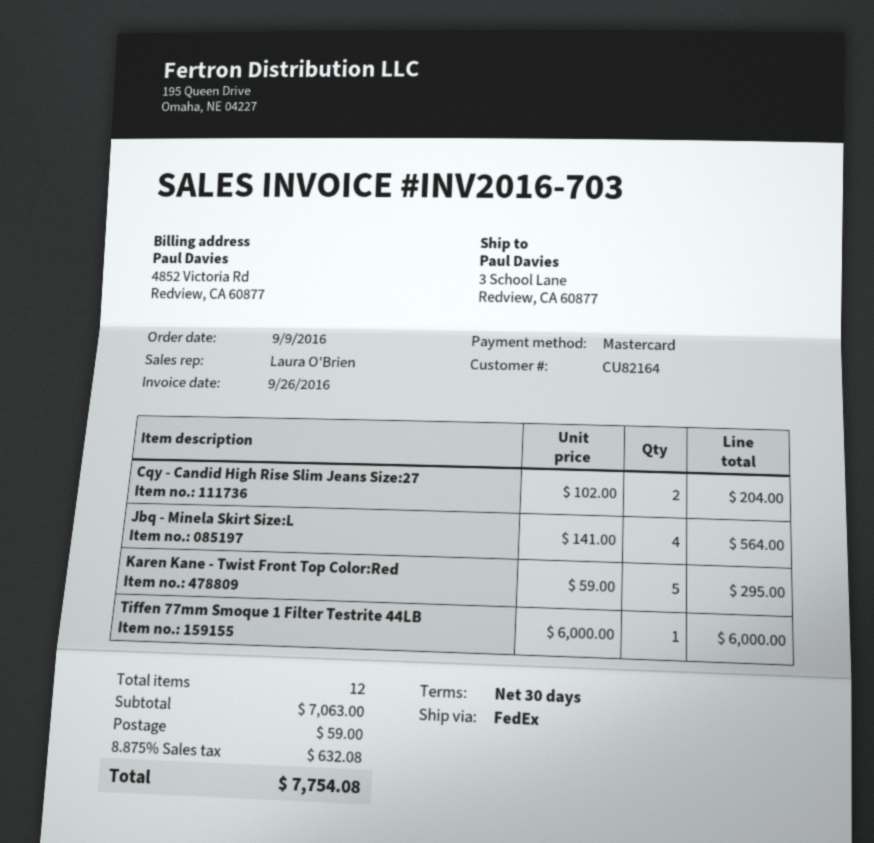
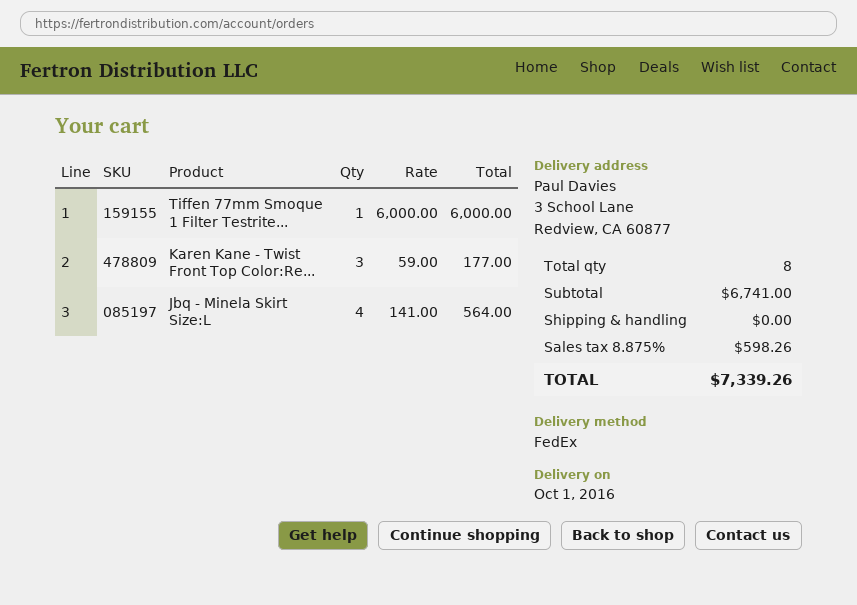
Cqy - Candid High Rise Slim Jeans Size:27: 2 x 102.00 = 204.00 -> none
Karen Kane - Twist Front Top Color:Red: 5 x 59.00 = 295.00 -> 3 x 59.00 = 177.00
total quantity: 12 -> 8
subtotal: 7063.00 -> 6741.00
shipping: 59.00 -> 0.00
tax: 8.875% = 632.08 -> 8.875% = 598.26
total: 7754.08 -> 7339.26

